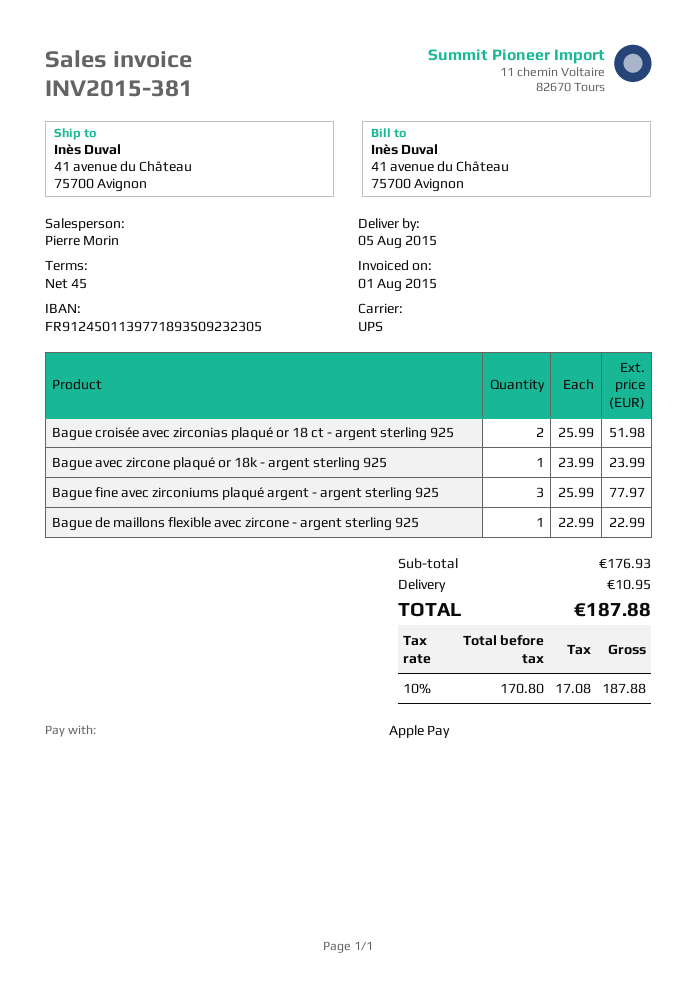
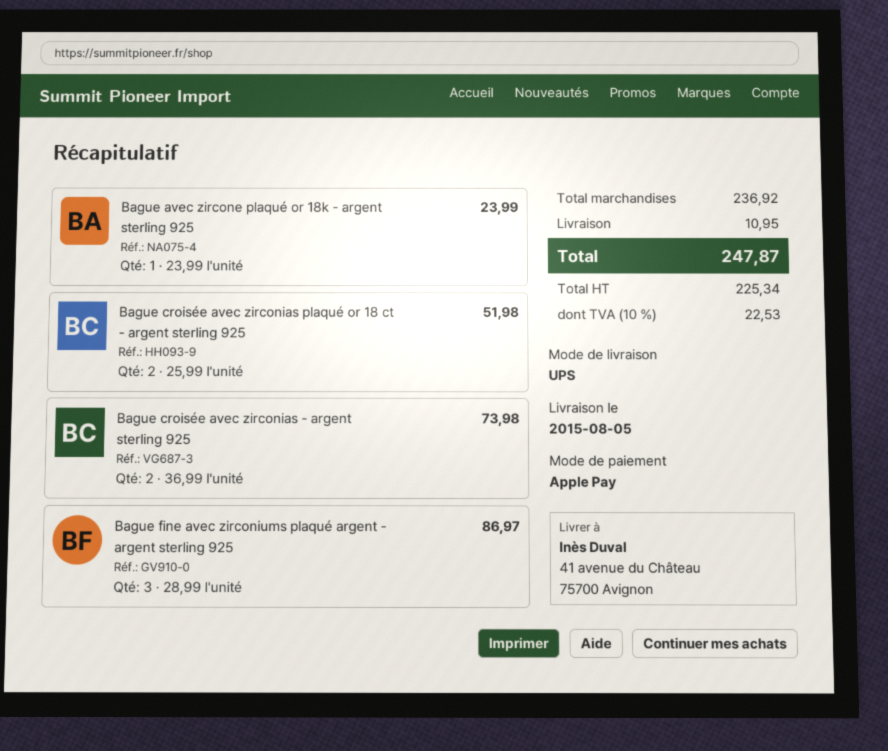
Bague fine avec zirconiums plaqué argent - argent sterling 925: 3 x 25.99 = 77.97 -> 3 x 28.99 = 86.97
Bague de maillons flexible avec zircone - argent sterling 925: 1 x 22.99 = 22.99 -> none
Bague croisée avec zirconias - argent sterling 925: none -> 2 x 36.99 = 73.98
subtotal: 176.93 -> 236.92
net: 170.80 -> 225.34
tax: 10% = 17.08 -> 10% = 22.53
total: 187.88 -> 247.87

